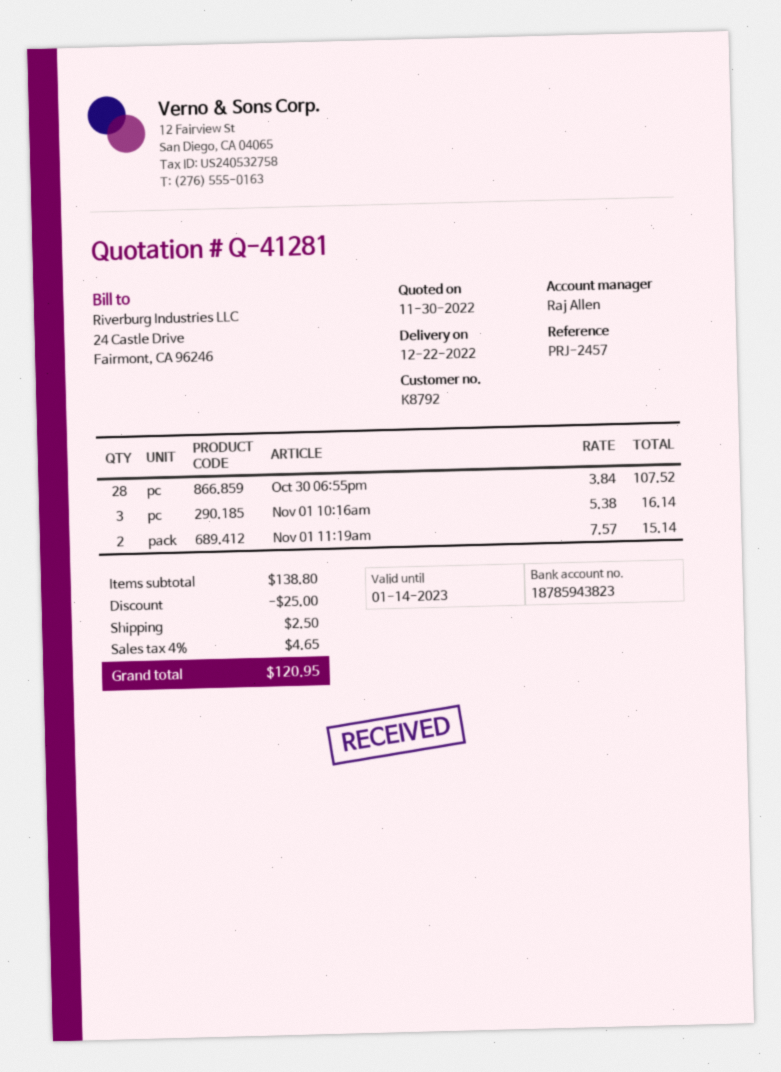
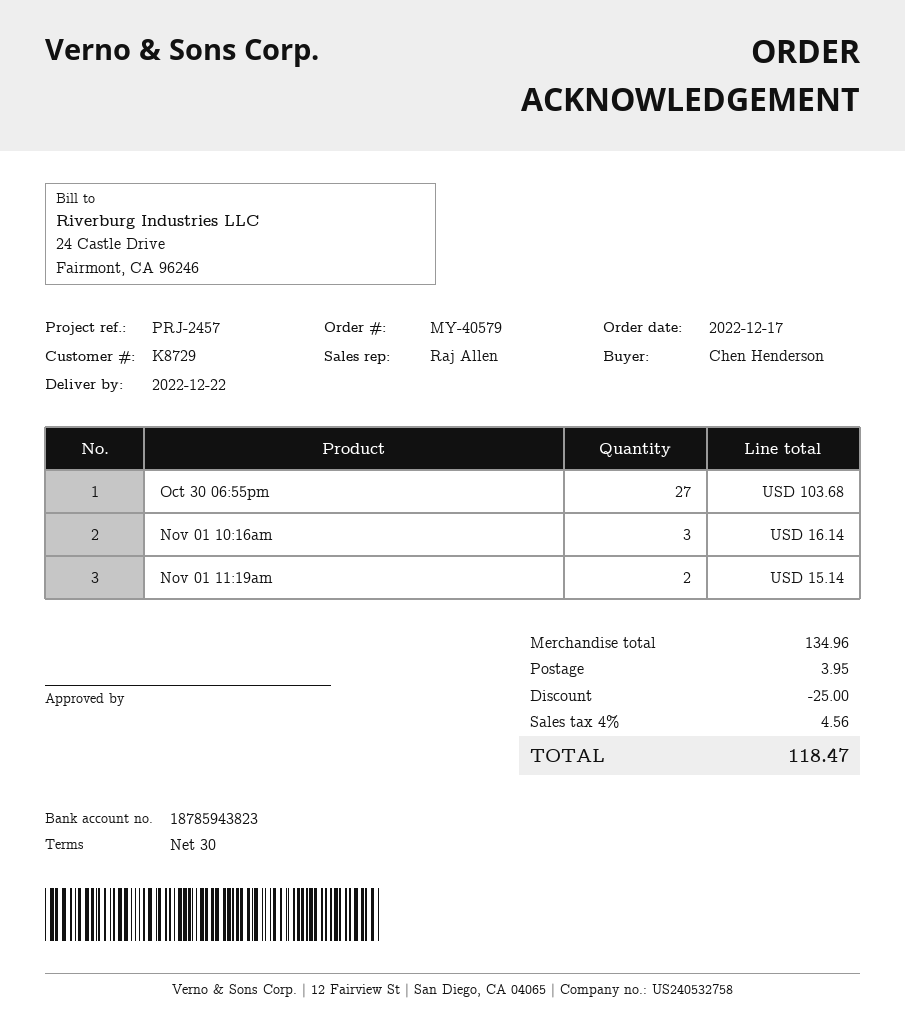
customer number: K8792 -> K8729
Oct 30 06:55pm: 28 for 107.52 -> 27 for 103.68
subtotal: 138.80 -> 134.96
shipping: 2.50 -> 3.95
tax: 4% = 4.65 -> 4% = 4.56
total: 120.95 -> 118.47

